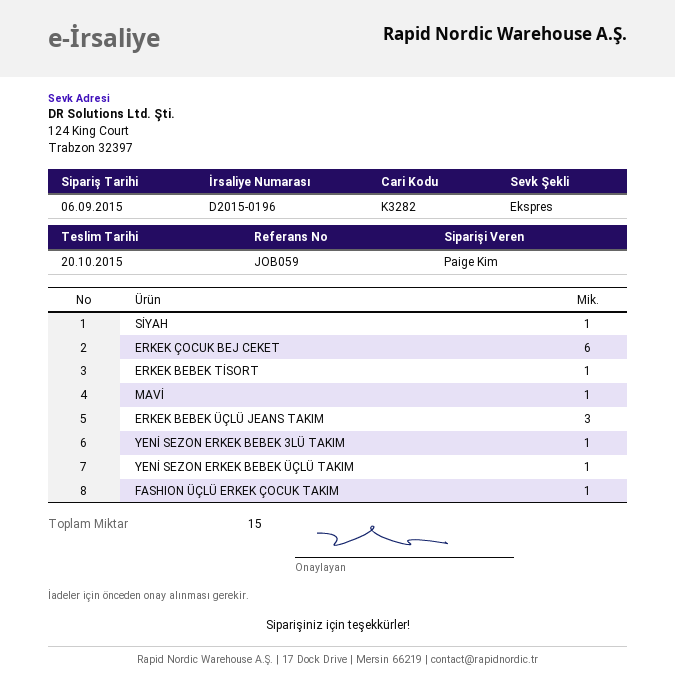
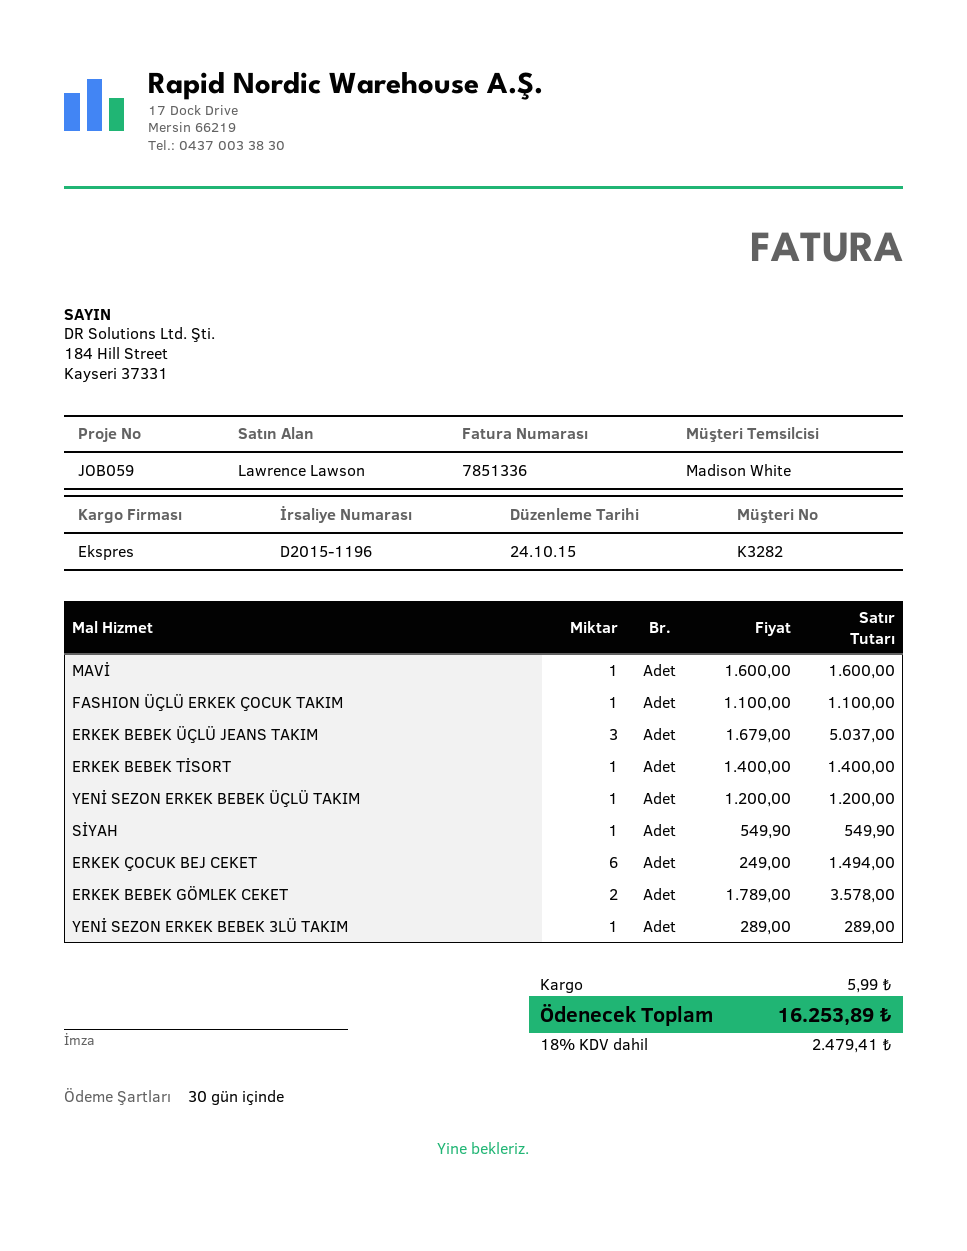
delivery note number: D2015-0196 -> D2015-1196
ordered by: Paige Kim -> Lawrence Lawson
ERKEK BEBEK GÖMLEK CEKET: none -> 2

